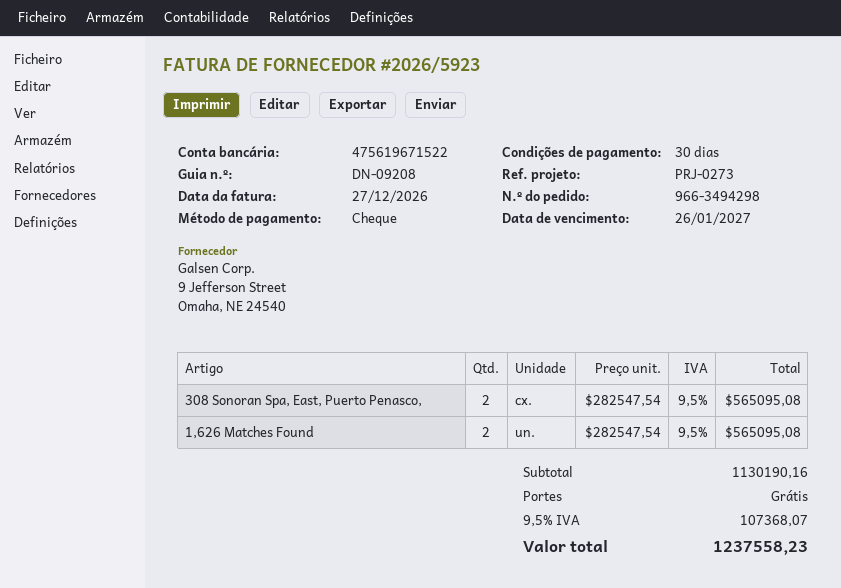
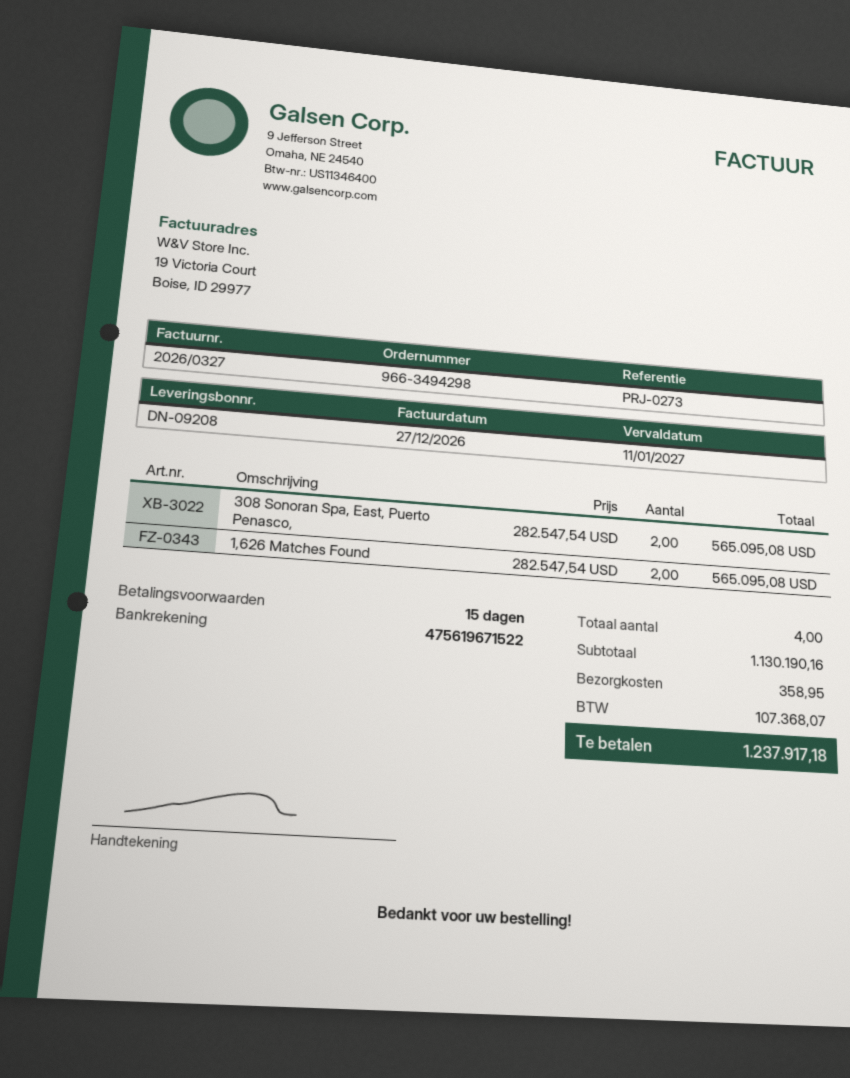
invoice number: 2026/5923 -> 2026/0327
payment terms: 30 days -> 15 days
due date: 2027-01-26 -> 2027-01-11
shipping: 0.00 -> 358.95
total: 1237558.23 -> 1237917.18

